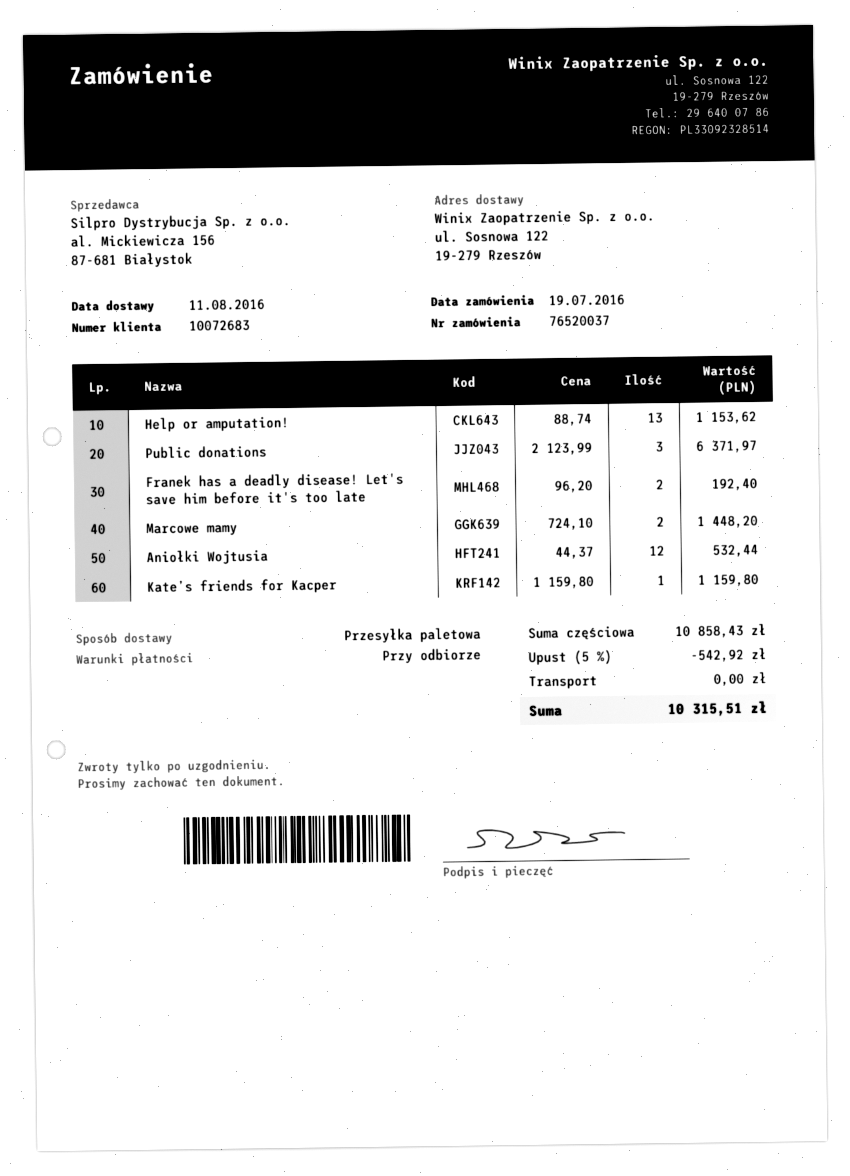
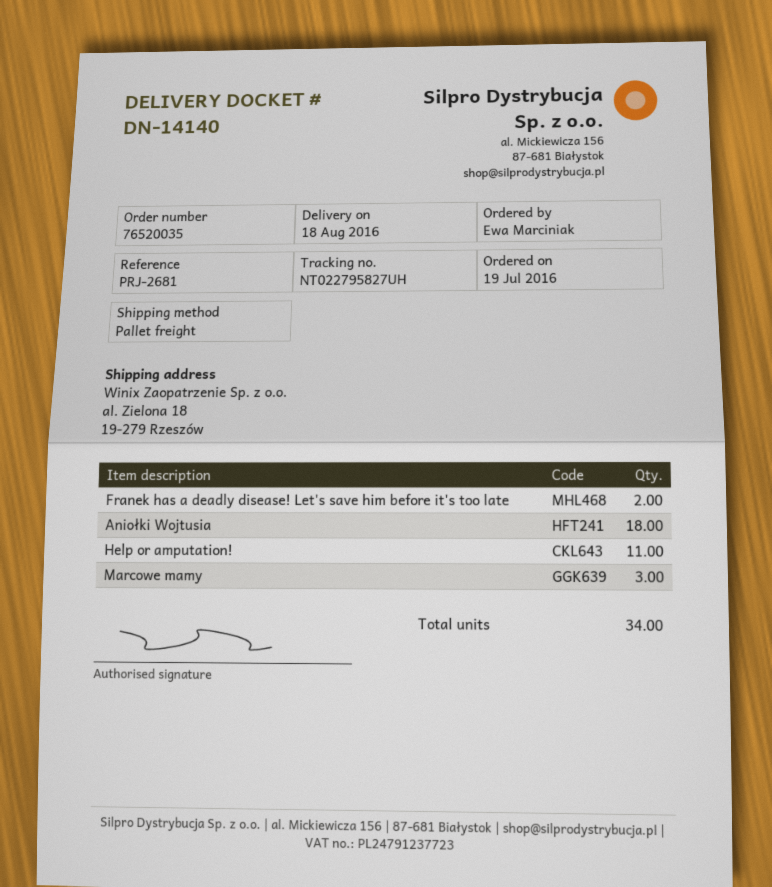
order number: 76520037 -> 76520035
delivery date: 2016-08-11 -> 2016-08-18
ship to: ul. Sosnowa 122, 19-279 Rzeszów -> al. Zielona 18, 19-279 Rzeszów
Help or amputation!: 13 -> 11
Public donations: 3 -> none
Marcowe mamy: 2 -> 3
Aniołki Wojtusia: 12 -> 18
Kate’s friends for Kacper: 1 -> none

